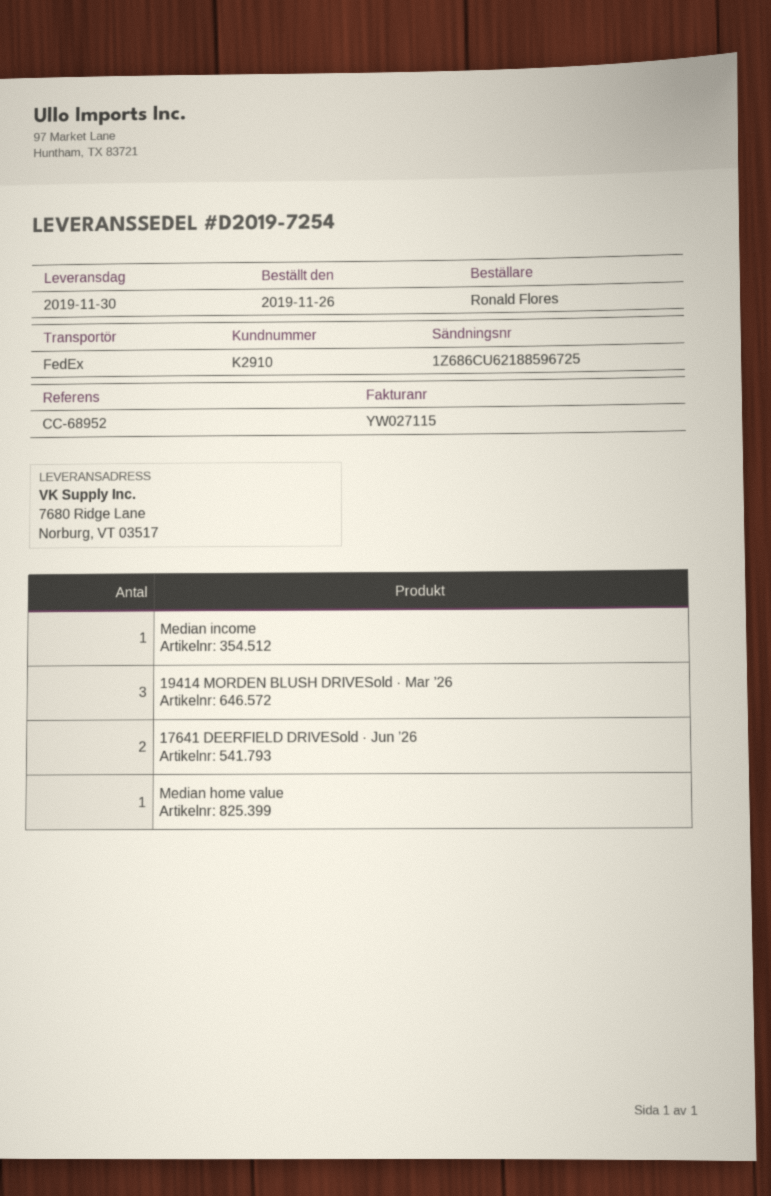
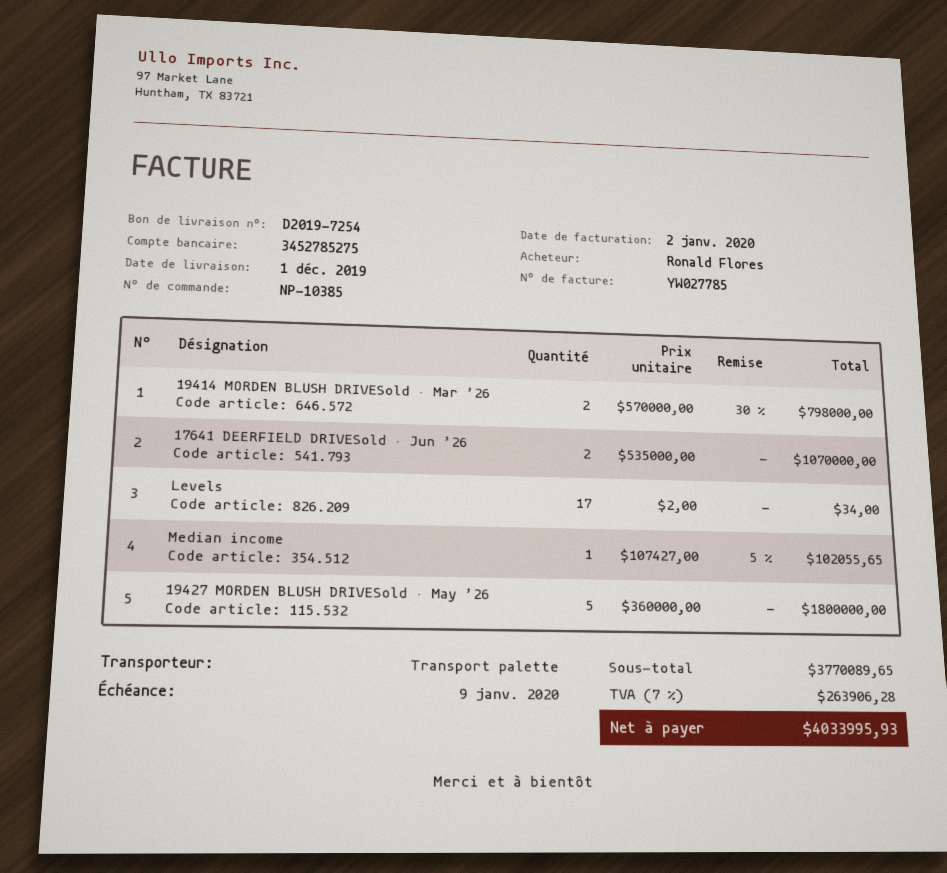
delivery date: 2019-11-30 -> 2019-12-01
invoice number: YW027115 -> YW027785
shipping method: FedEx -> pallet freight
19414 MORDEN BLUSH DRIVESold · Mar ’26: 3 -> 2
Median home value: 1 -> none
Levels: none -> 17
19427 MORDEN BLUSH DRIVESold · May ’26: none -> 5

